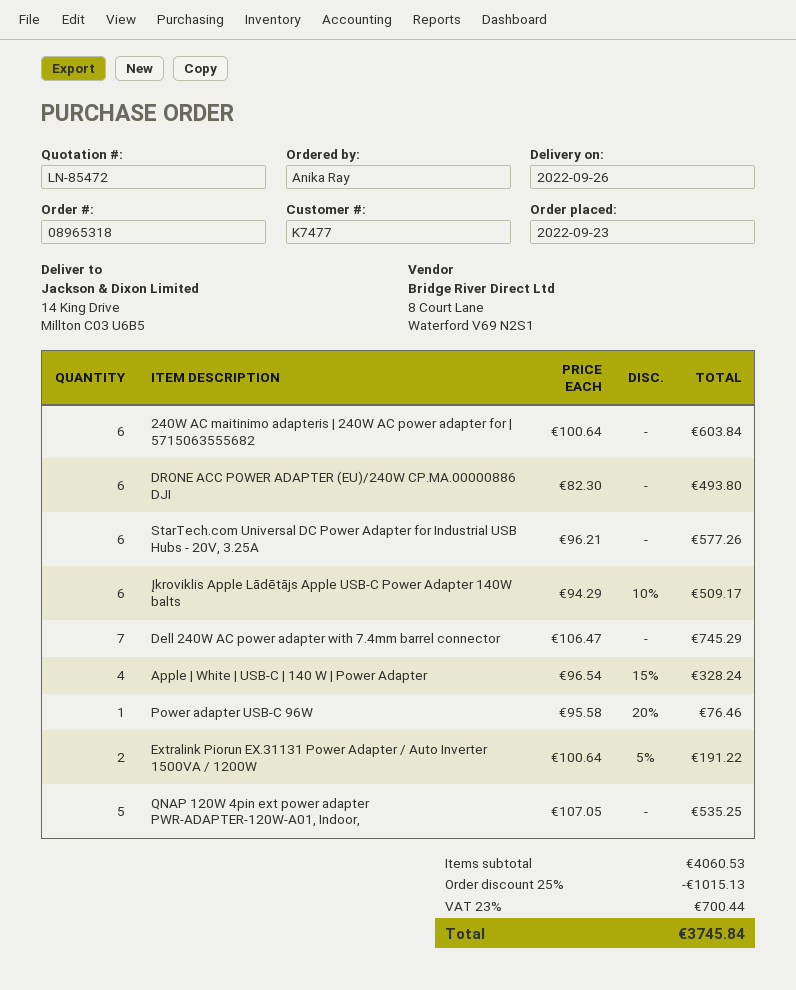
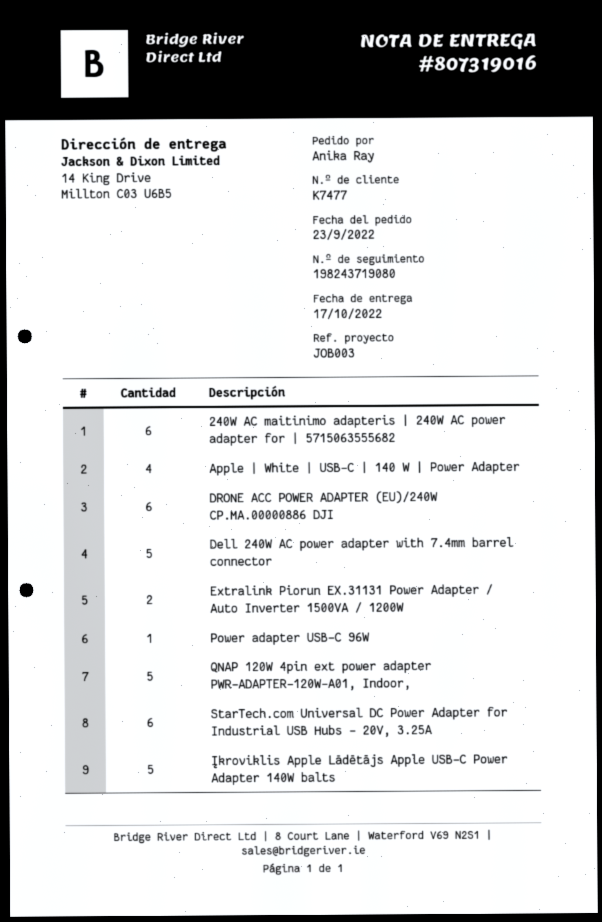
delivery date: 2022-09-26 -> 2022-10-17
Įkroviklis Apple Lādētājs Apple USB-C Power Adapter 140W balts: 6 -> 5
Dell 240W AC power adapter with 7.4mm barrel connector: 7 -> 5

